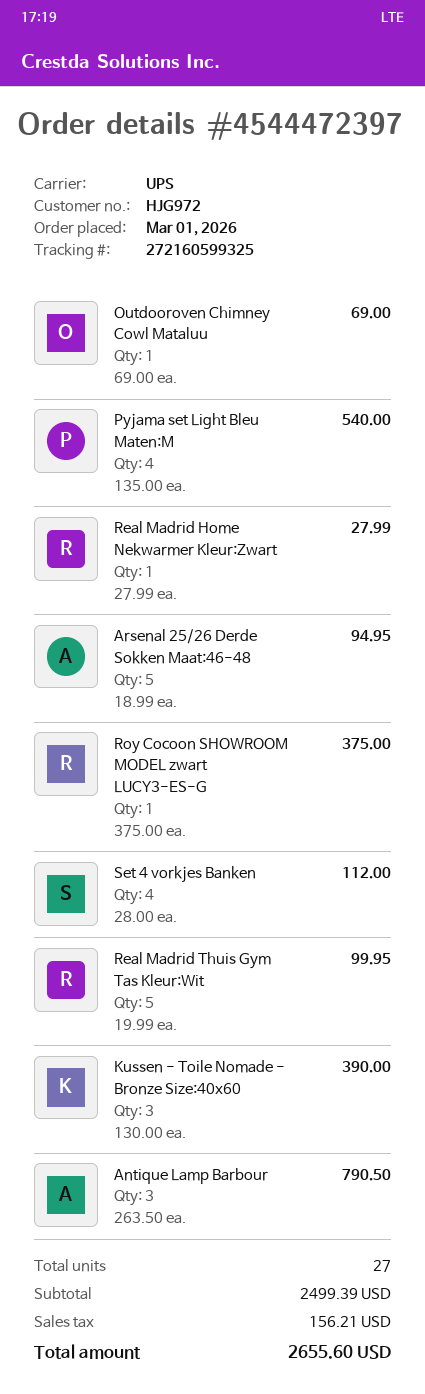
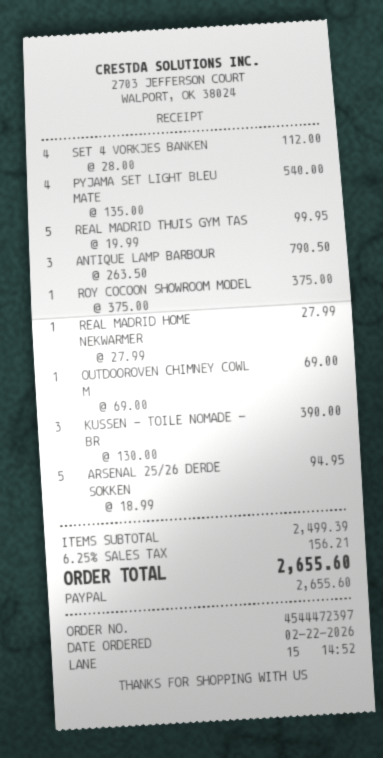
order date: 2026-03-01 -> 2026-02-22

